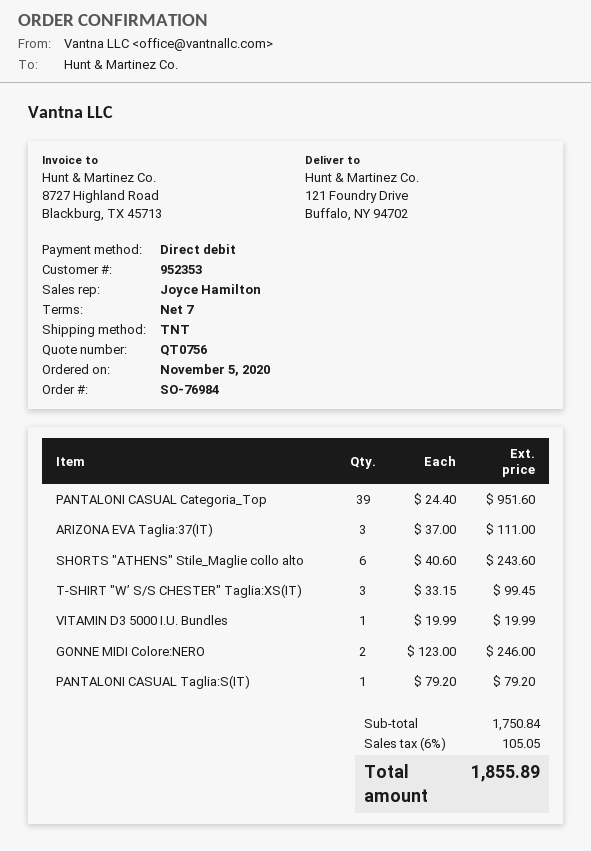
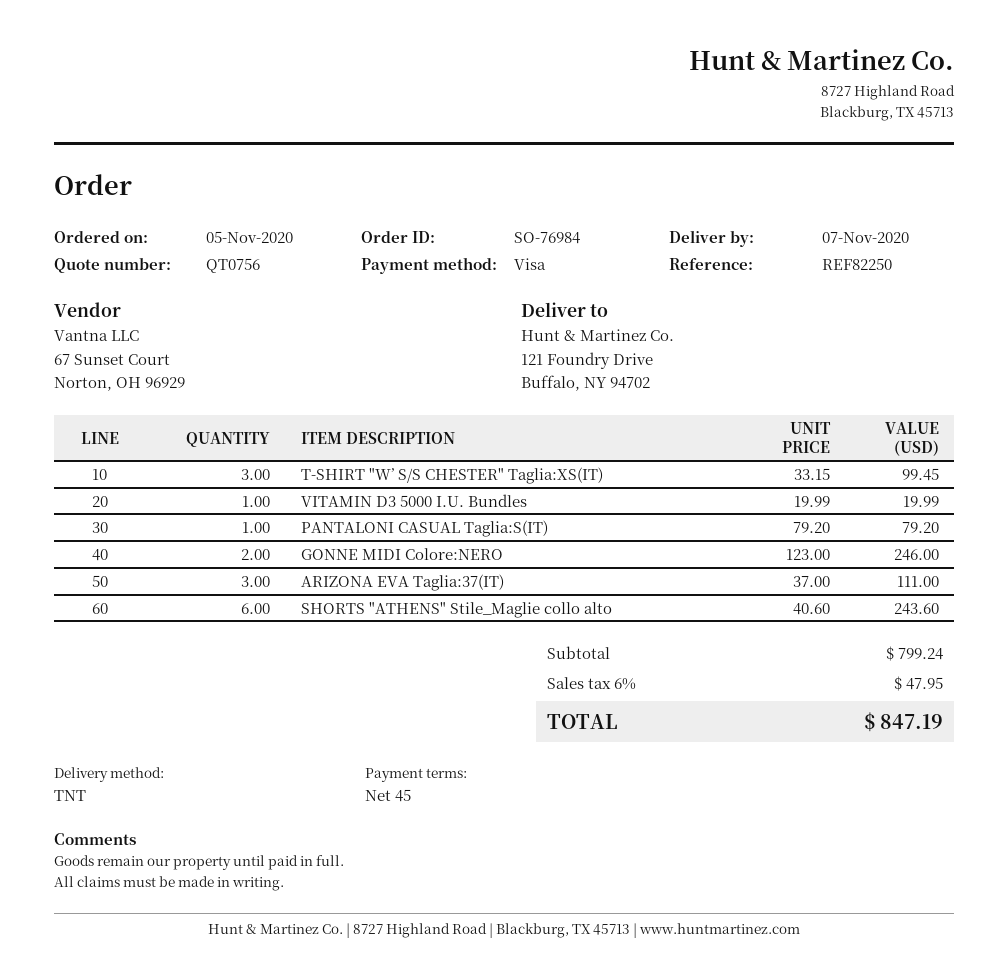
payment terms: 7 days -> 45 days
payment method: direct debit -> Visa
PANTALONI CASUAL Categoria_Top: 39 x 24.40 = 951.60 -> none
subtotal: 1750.84 -> 799.24
tax: 6% = 105.05 -> 6% = 47.95
total: 1855.89 -> 847.19

